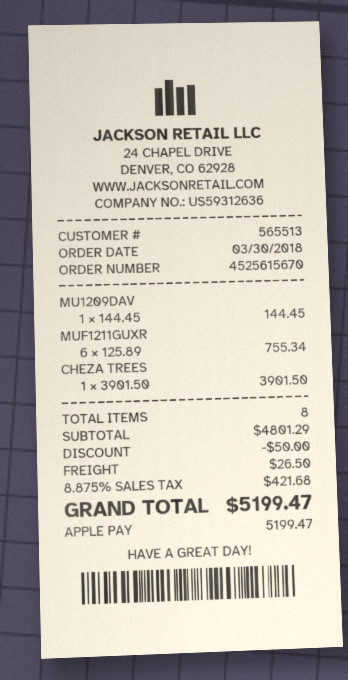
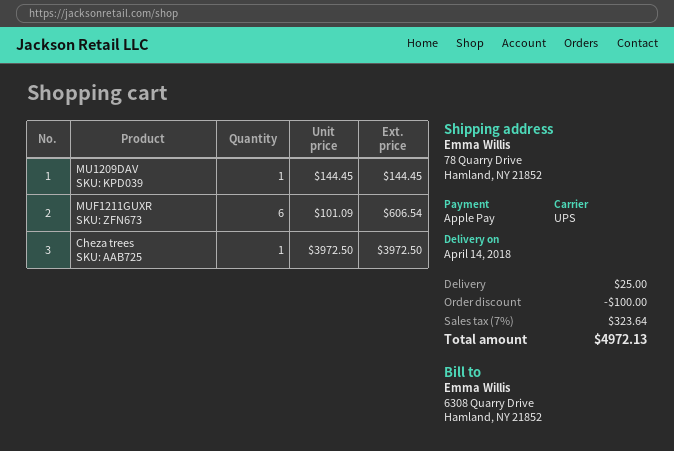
MUF1211GUXR: 6 x 125.89 = 755.34 -> 6 x 101.09 = 606.54
CHEZA TREES: 1 x 3901.50 = 3901.50 -> 1 x 3972.50 = 3972.50
discount: 50.00 -> 100.00
shipping: 26.50 -> 25.00
tax: 8.875% = 421.68 -> 7% = 323.64
total: 5199.47 -> 4972.13

